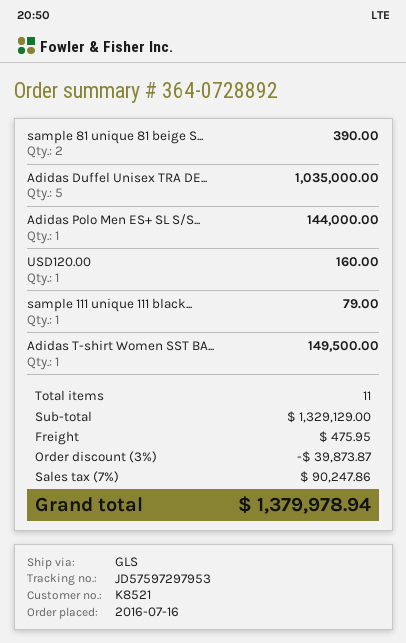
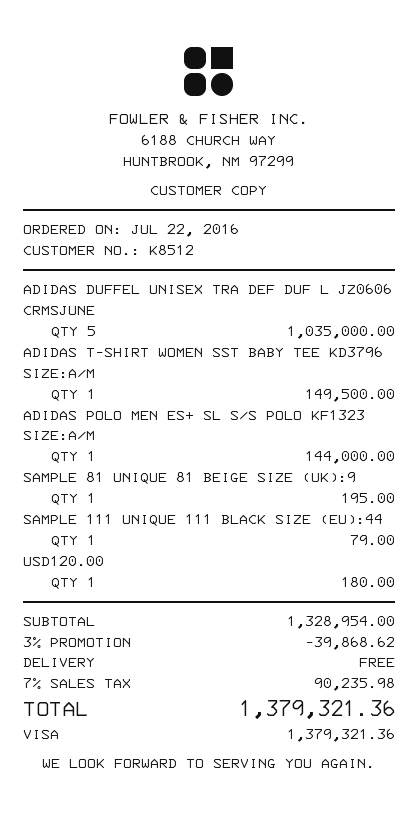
order date: 2016-07-16 -> 2016-07-22
customer number: K8521 -> K8512
sample 81 unique 81 beige S...: 2 for 390.00 -> 1 for 195.00
USD120.00: 1 for 160.00 -> 1 for 180.00
subtotal: 1329129.00 -> 1328954.00
discount: 3% = 39873.87 -> 3% = 39868.62
shipping: 475.95 -> 0.00
tax: 7% = 90247.86 -> 7% = 90235.98
total: 1379978.94 -> 1379321.36

